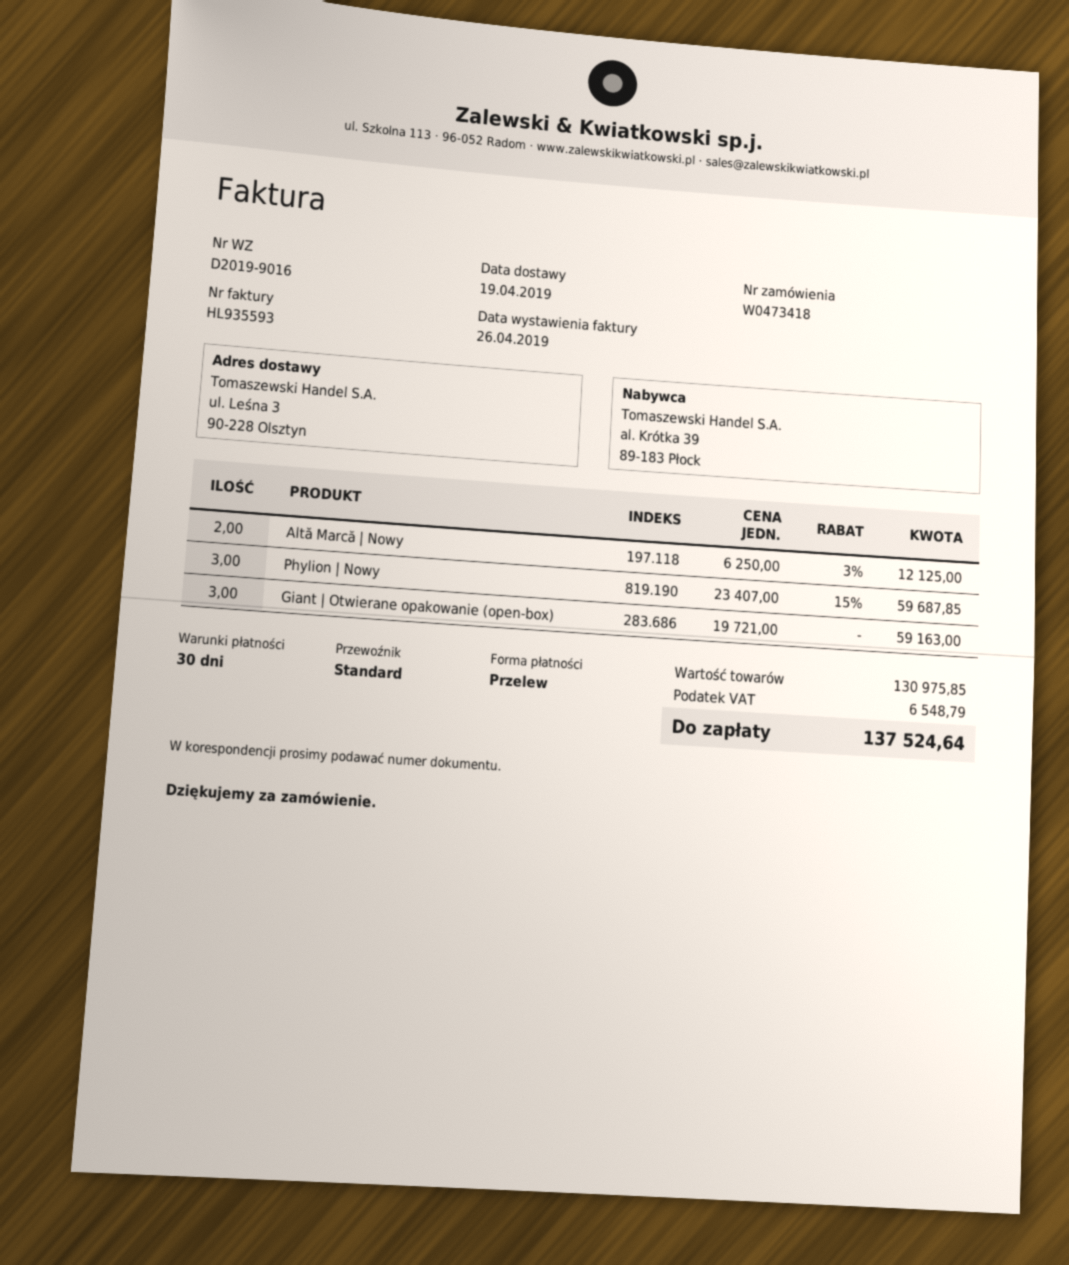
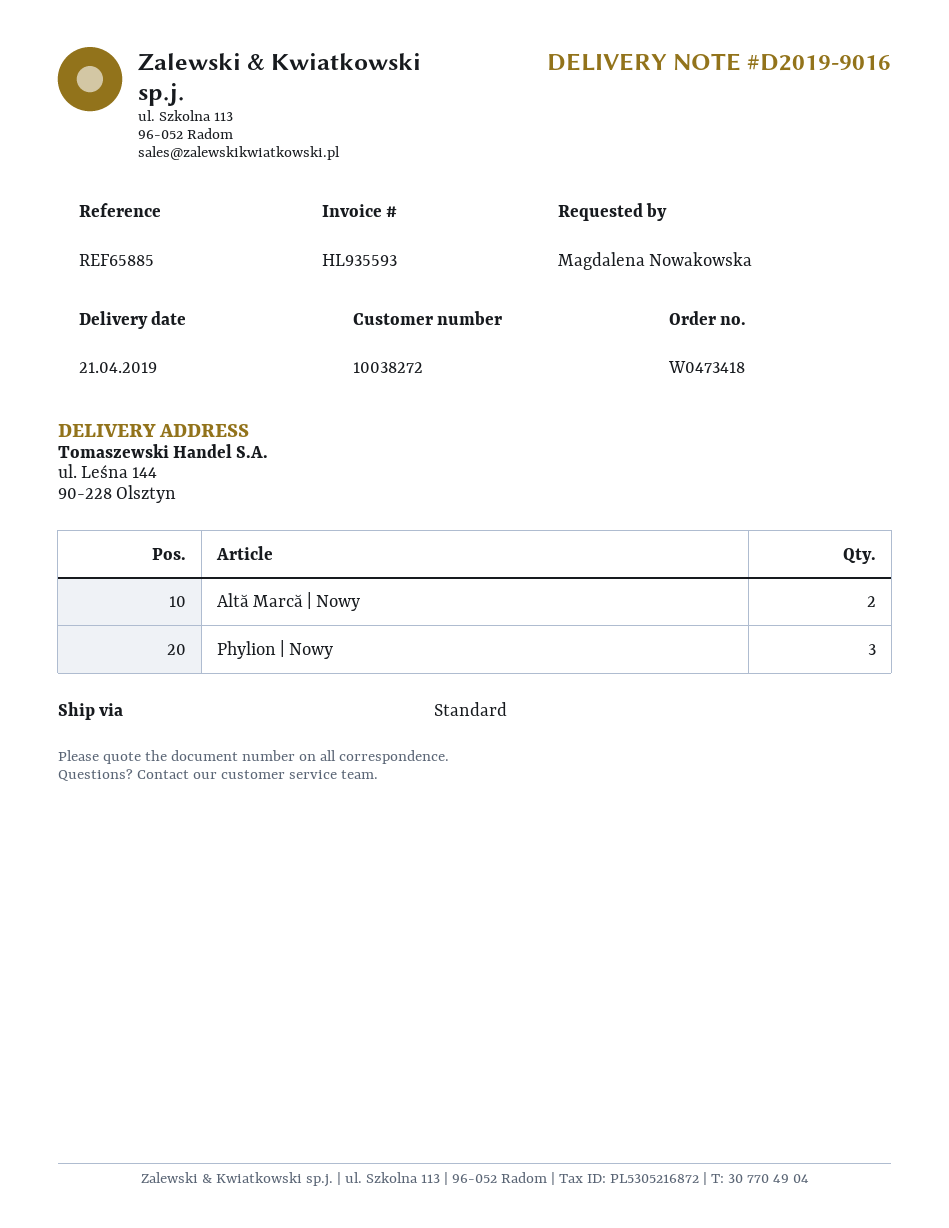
delivery date: 2019-04-19 -> 2019-04-21
ship to: ul. Leśna 3, 90-228 Olsztyn -> ul. Leśna 144, 90-228 Olsztyn
Giant | Otwierane opakowanie (open-box): 3 -> none

